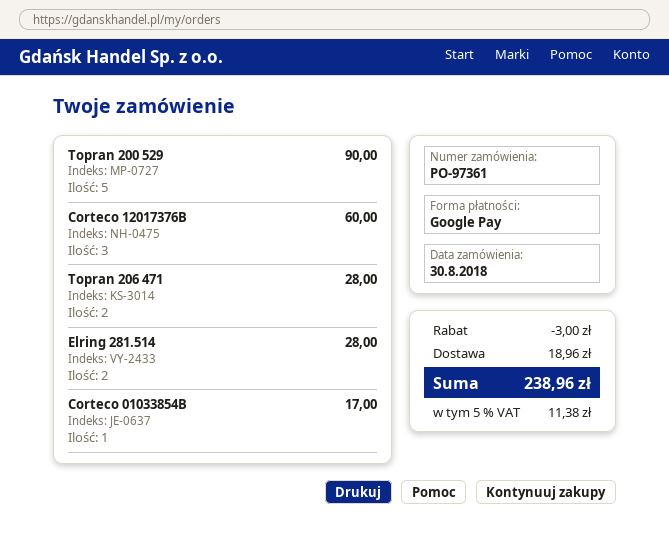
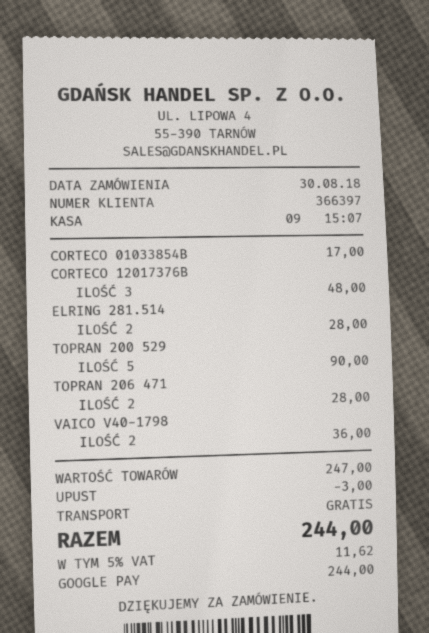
Corteco 12017376B: 3 for 60.00 -> 3 for 48.00
VAICO V40-1798: none -> 2 for 36.00
shipping: 18.96 -> 0.00
tax: 5% = 11.38 -> 5% = 11.62
total: 238.96 -> 244.00

